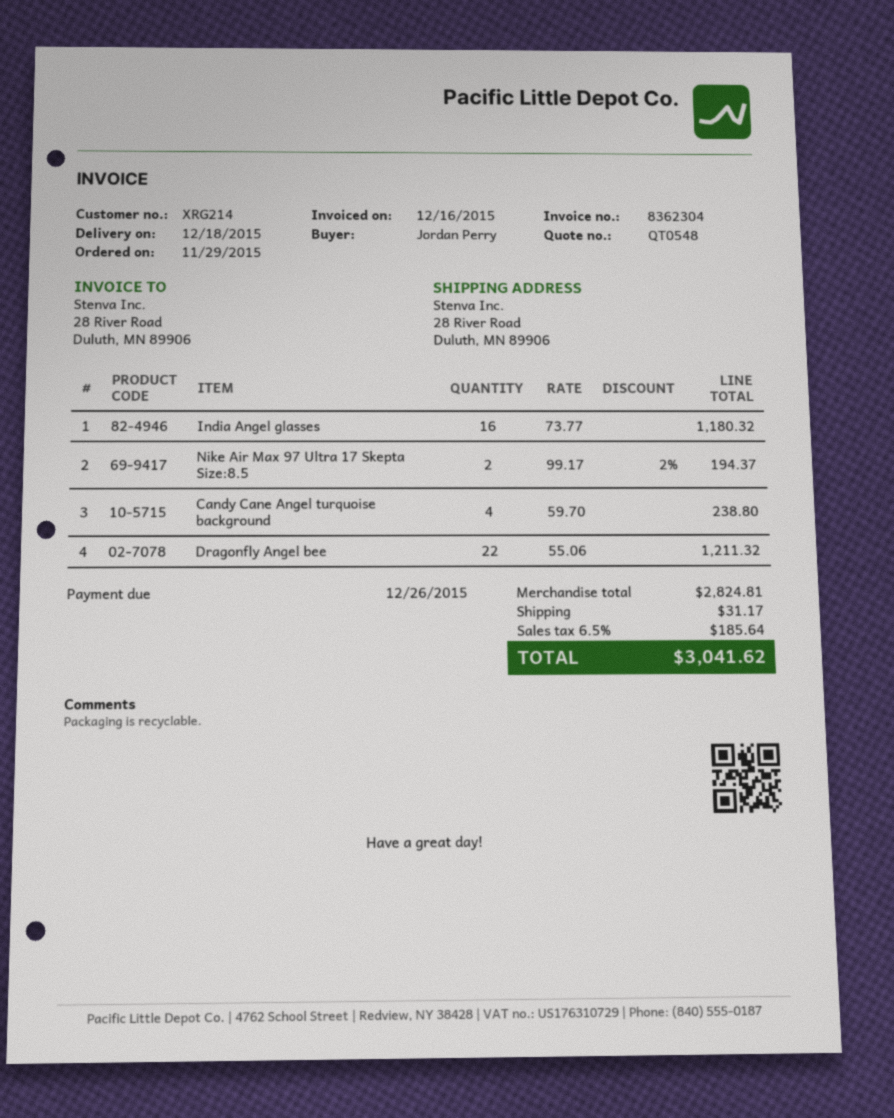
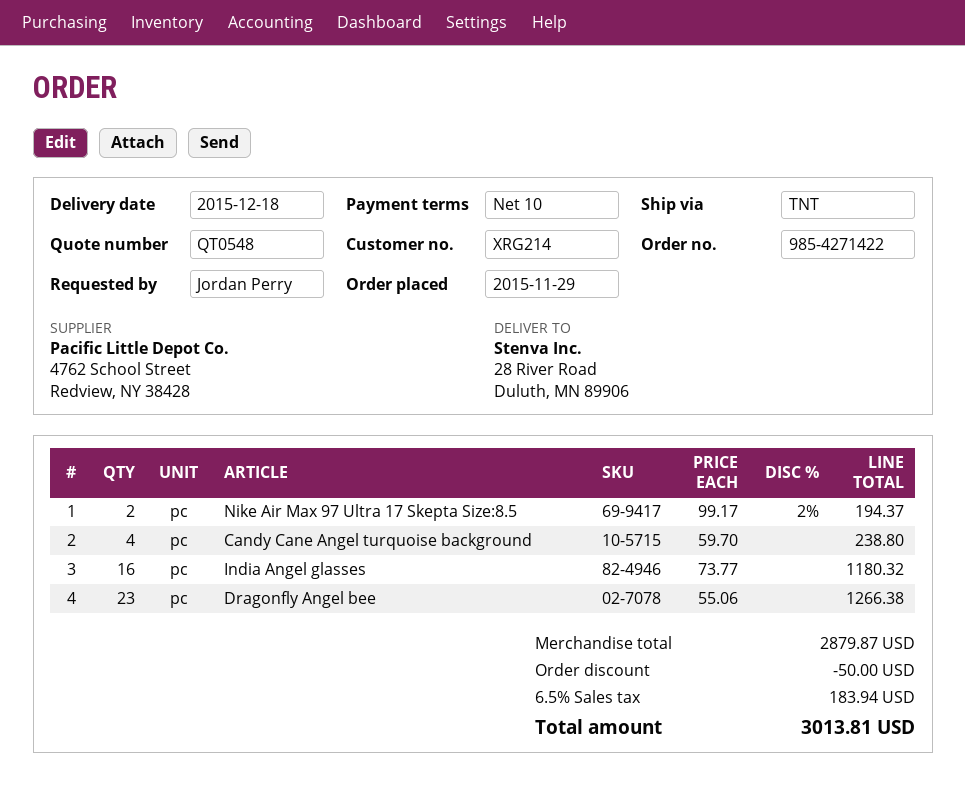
Dragonfly Angel bee: 22 x 55.06 = 1211.32 -> 23 x 55.06 = 1266.38
subtotal: 2824.81 -> 2879.87
discount: none -> 50.00
shipping: 31.17 -> none
tax: 6.5% = 185.64 -> 6.5% = 183.94
total: 3041.62 -> 3013.81

